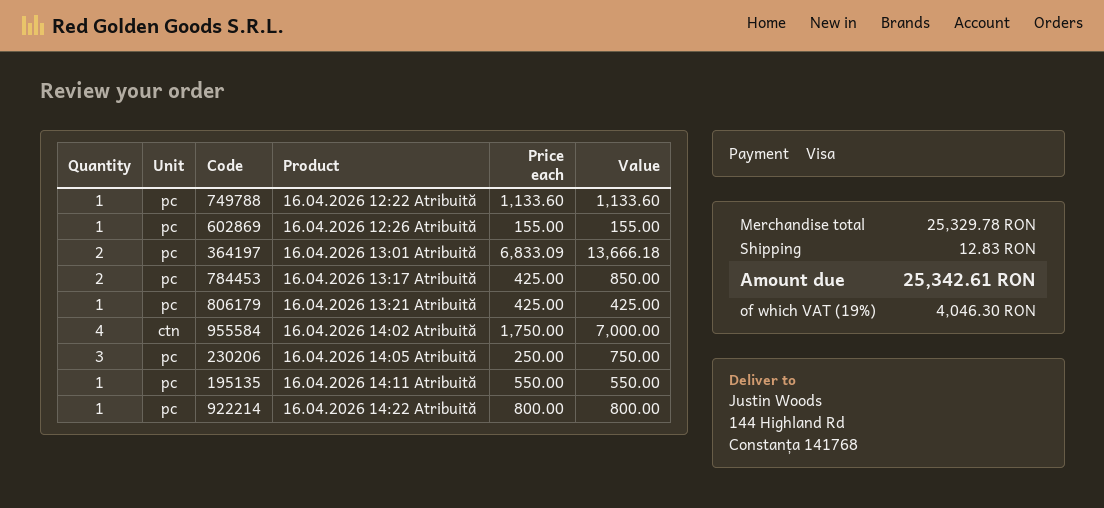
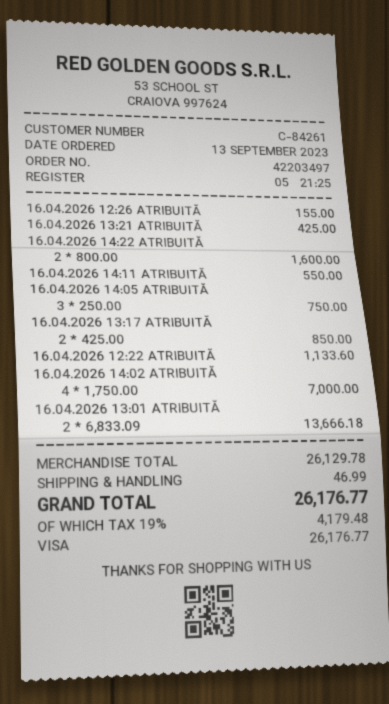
16.04.2026 14:22 Atribuită: 1 x 800.00 = 800.00 -> 2 x 800.00 = 1600.00
subtotal: 25329.78 -> 26129.78
shipping: 12.83 -> 46.99
tax: 19% = 4046.30 -> 19% = 4179.48
total: 25342.61 -> 26176.77

